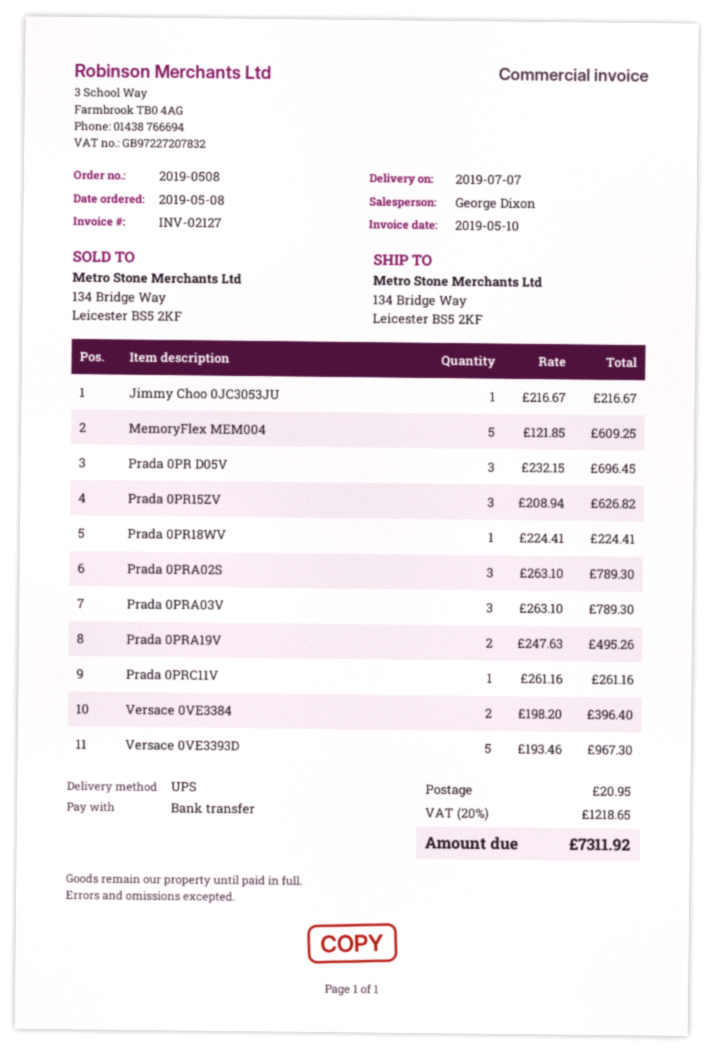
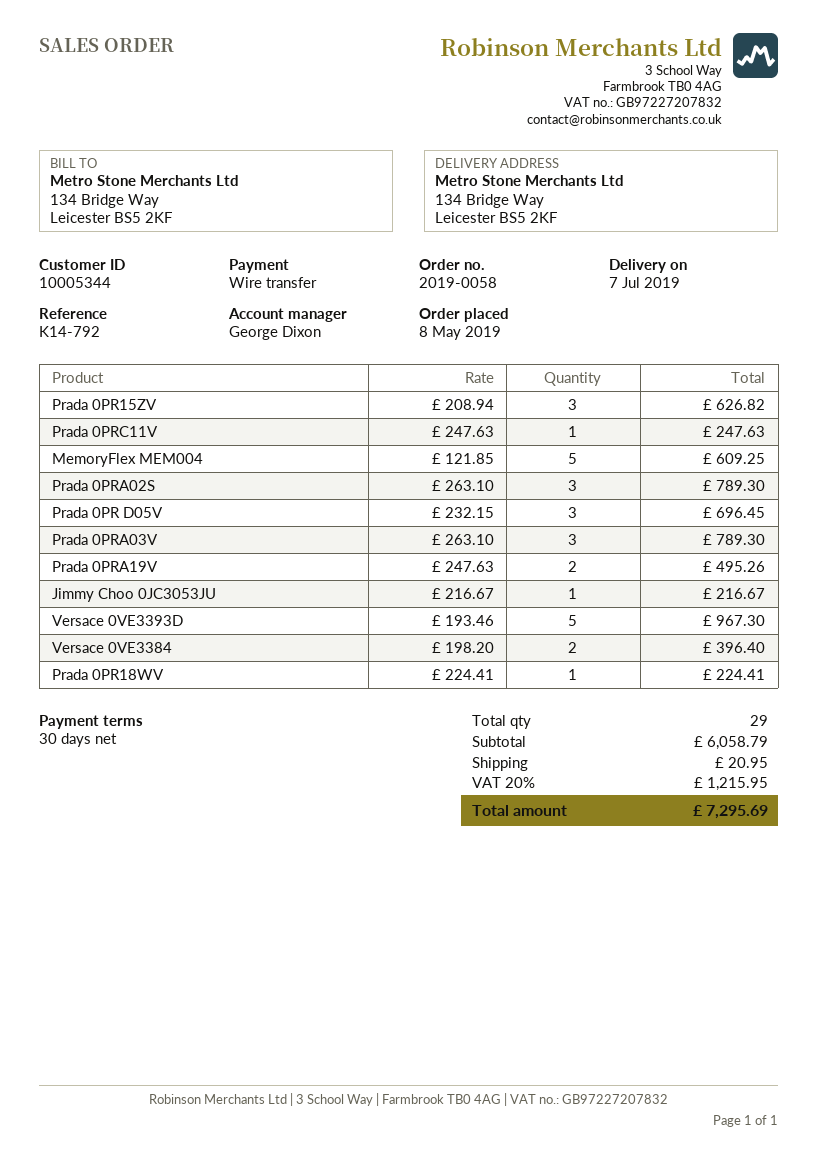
order number: 2019-0508 -> 2019-0058
Prada 0PRC11V: 1 x 261.16 = 261.16 -> 1 x 247.63 = 247.63
tax: 20% = 1218.65 -> 20% = 1215.95
total: 7311.92 -> 7295.69

